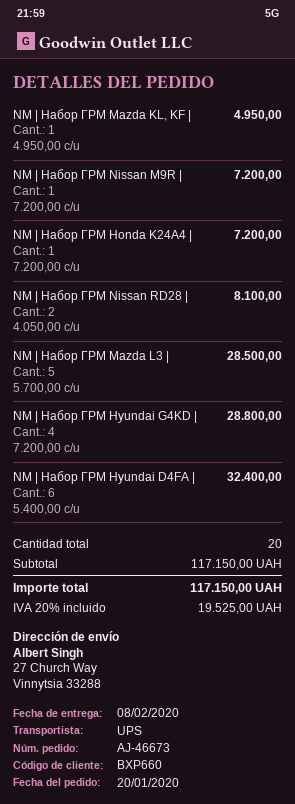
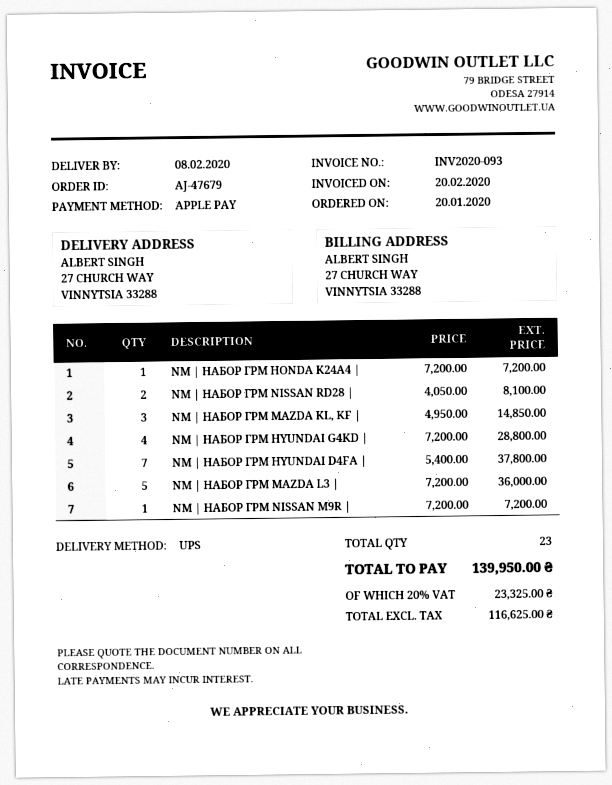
order number: AJ-46673 -> AJ-47679
NM | Набор ГРМ Mazda KL, KF |: 1 x 4950.00 = 4950.00 -> 3 x 4950.00 = 14850.00
NM | Набор ГРМ Mazda L3 |: 5 x 5700.00 = 28500.00 -> 5 x 7200.00 = 36000.00
NM | Набор ГРМ Hyundai D4FA |: 6 x 5400.00 = 32400.00 -> 7 x 5400.00 = 37800.00
total quantity: 20 -> 23
tax: 20% = 19525.00 -> 20% = 23325.00
total: 117150.00 -> 139950.00

